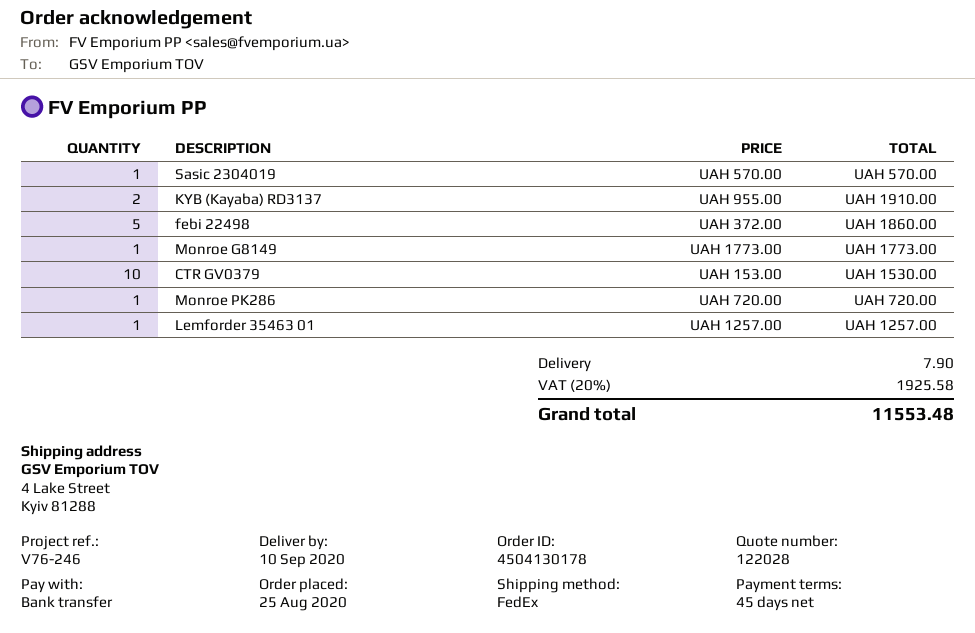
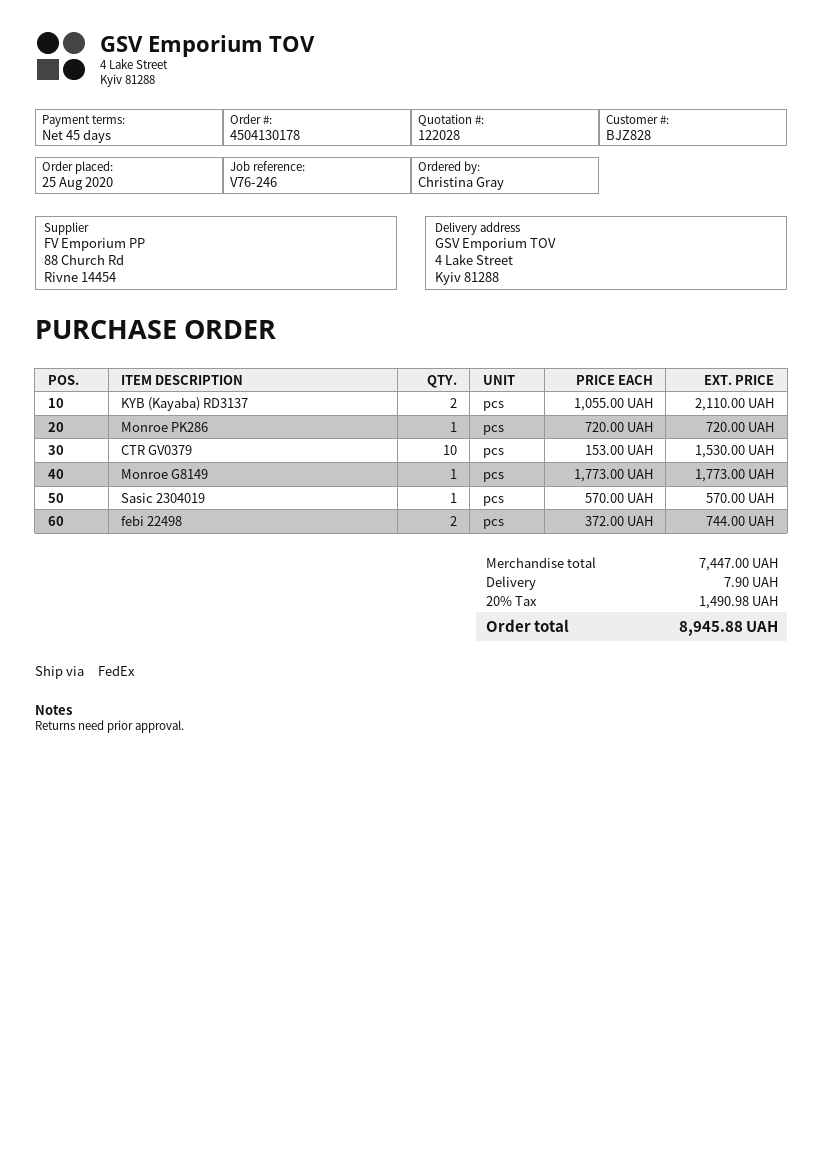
KYB (Kayaba) RD3137: 2 x 955.00 = 1910.00 -> 2 x 1055.00 = 2110.00
febi 22498: 5 x 372.00 = 1860.00 -> 2 x 372.00 = 744.00
Lemforder 35463 01: 1 x 1257.00 = 1257.00 -> none
tax: 20% = 1925.58 -> 20% = 1490.98
total: 11553.48 -> 8945.88

